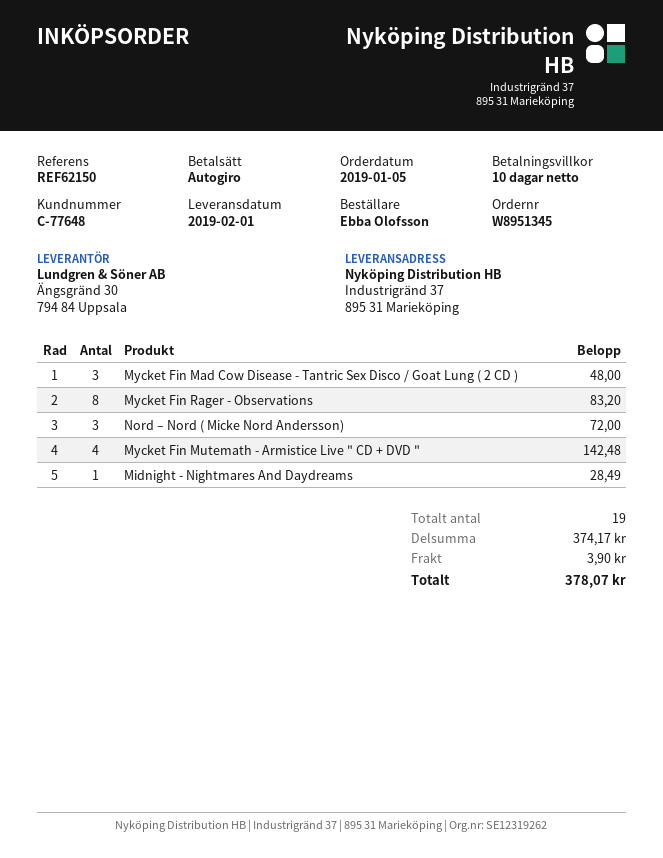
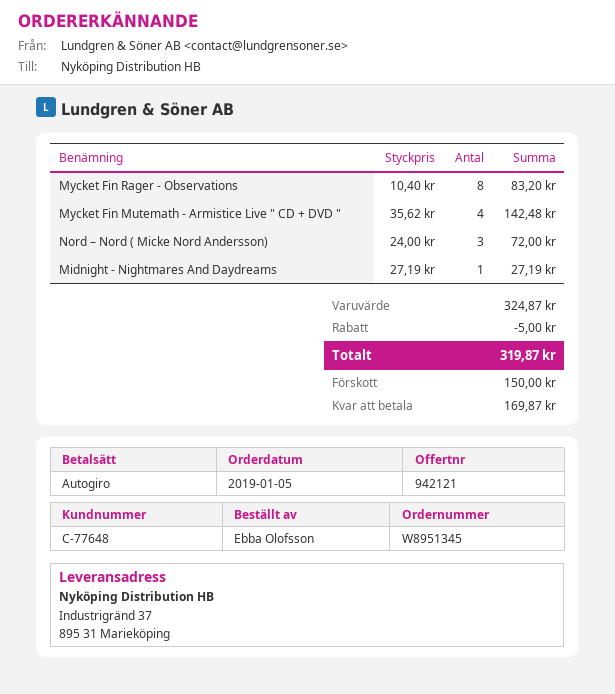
Mycket Fin Mad Cow Disease - Tantric Sex Disco / Goat Lung ( 2 CD ): 3 for 48.00 -> none
Midnight - Nightmares And Daydreams: 1 for 28.49 -> 1 for 27.19
subtotal: 374.17 -> 324.87
discount: none -> 5.00
shipping: 3.90 -> none
total: 378.07 -> 319.87

